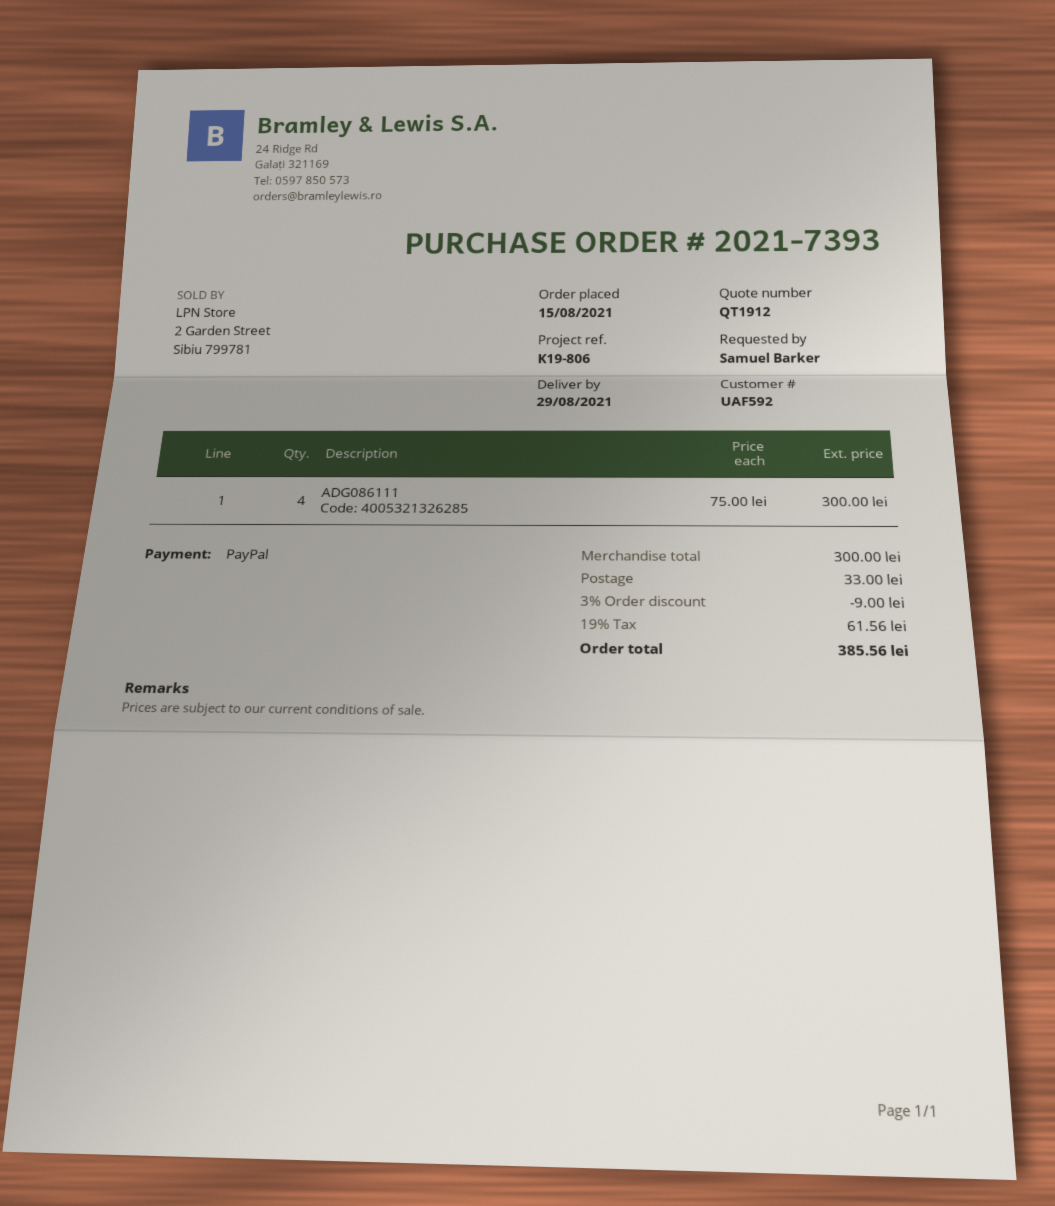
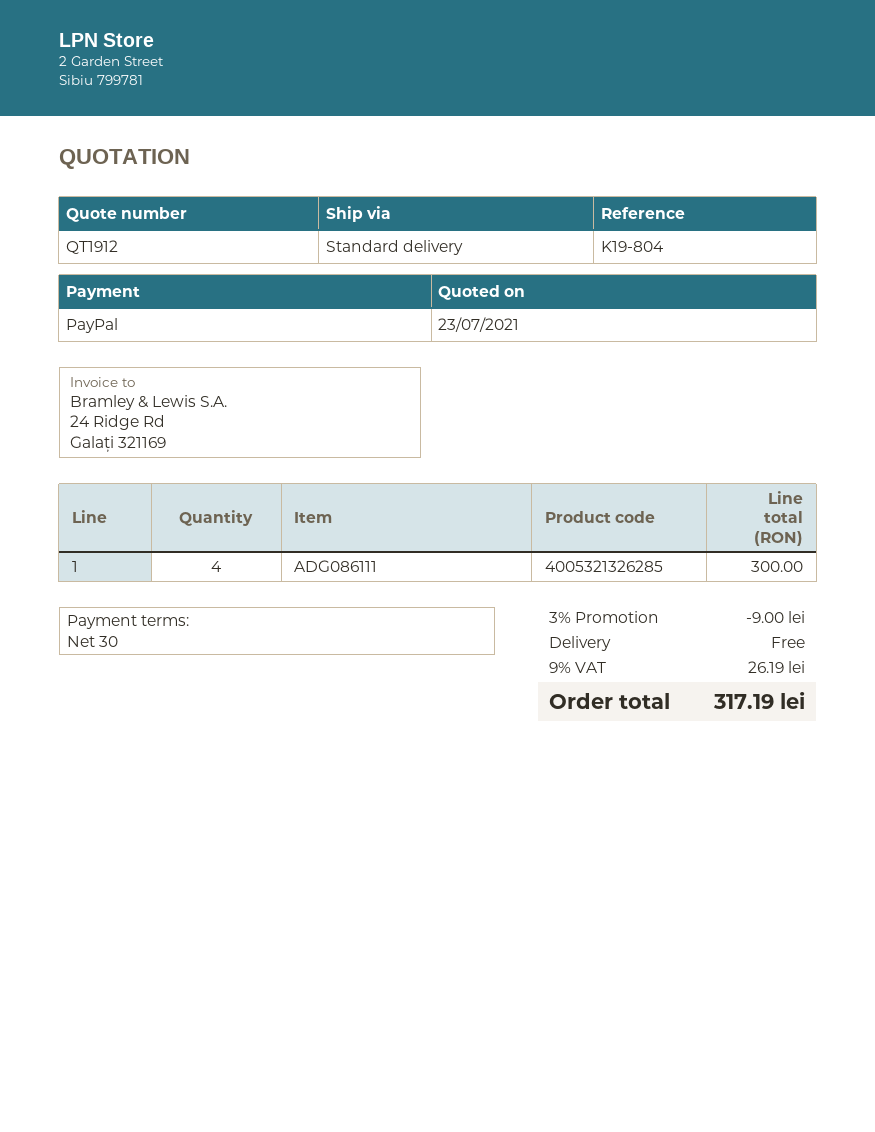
reference: K19-806 -> K19-804
shipping: 33.00 -> 0.00
tax: 19% = 61.56 -> 9% = 26.19
total: 385.56 -> 317.19

